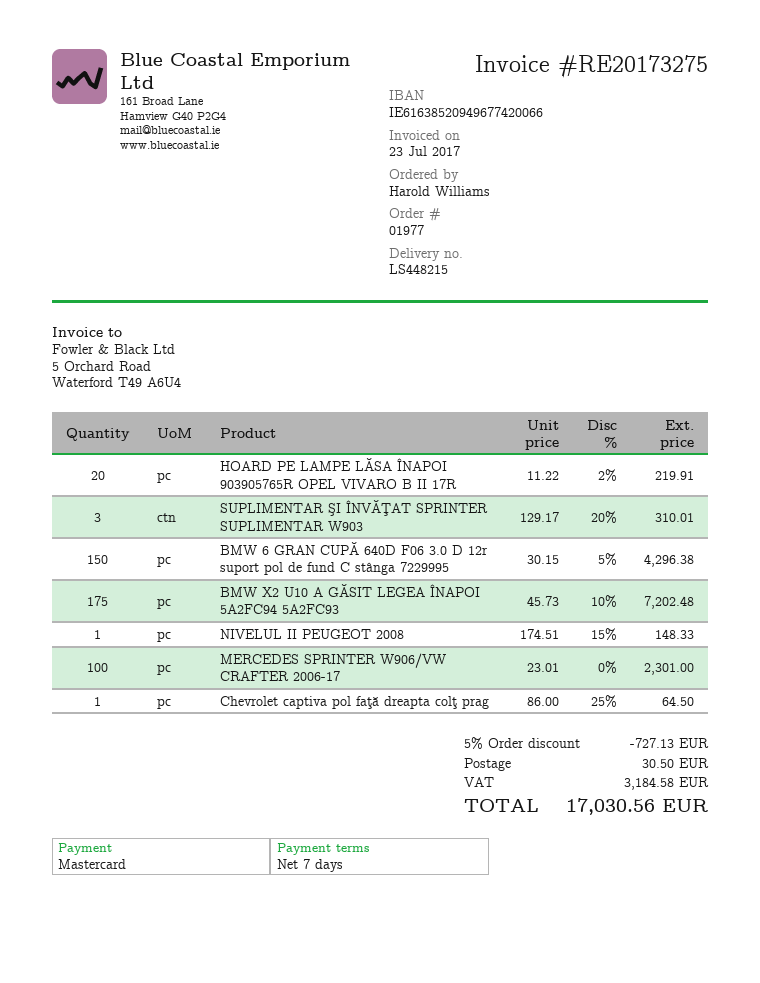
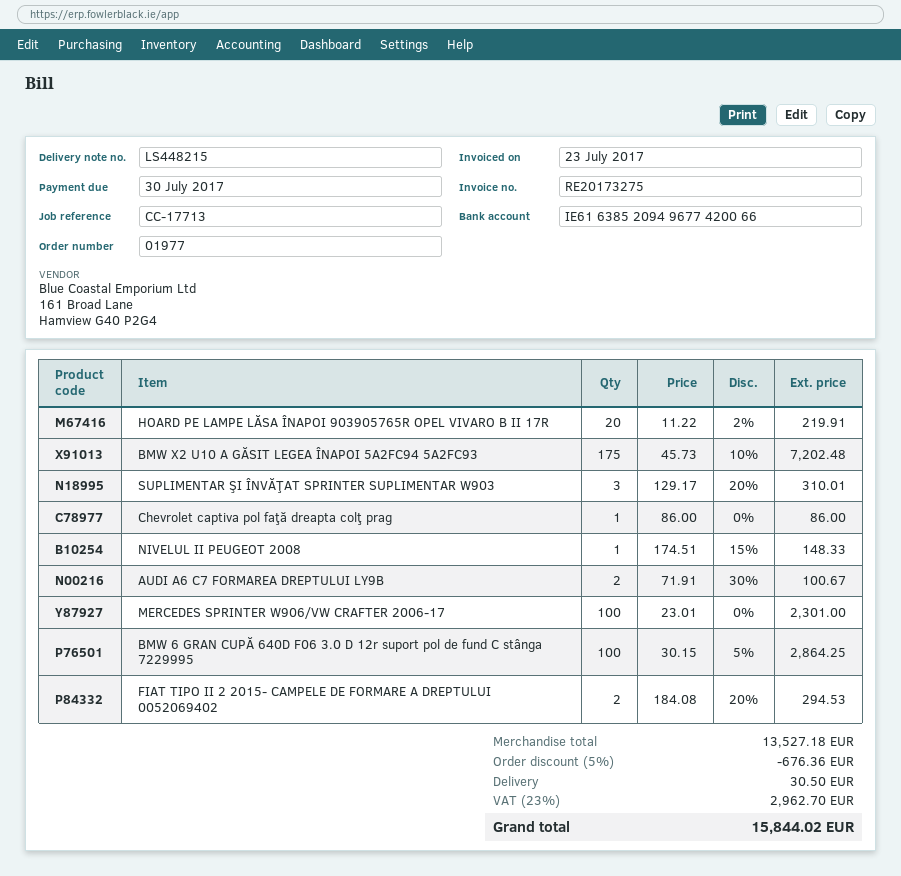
BMW 6 GRAN CUPĂ 640D F06 3.0 D 12r suport pol de fund C stânga 7229995: 150 x 30.15 - 5% = 4296.38 -> 100 x 30.15 - 5% = 2864.25
Chevrolet captiva pol faţă dreapta colţ prag: 1 x 86.00 - 25% = 64.50 -> 1 x 86.00 = 86.00
AUDI A6 C7 FORMAREA DREPTULUI LY9B: none -> 2 x 71.91 - 30% = 100.67
FIAT TIPO II 2 2015- CAMPELE DE FORMARE A DREPTULUI 0052069402: none -> 2 x 184.08 - 20% = 294.53
discount: 5% = 727.13 -> 5% = 676.36
tax: 3184.58 -> 2962.70
total: 17030.56 -> 15844.02

